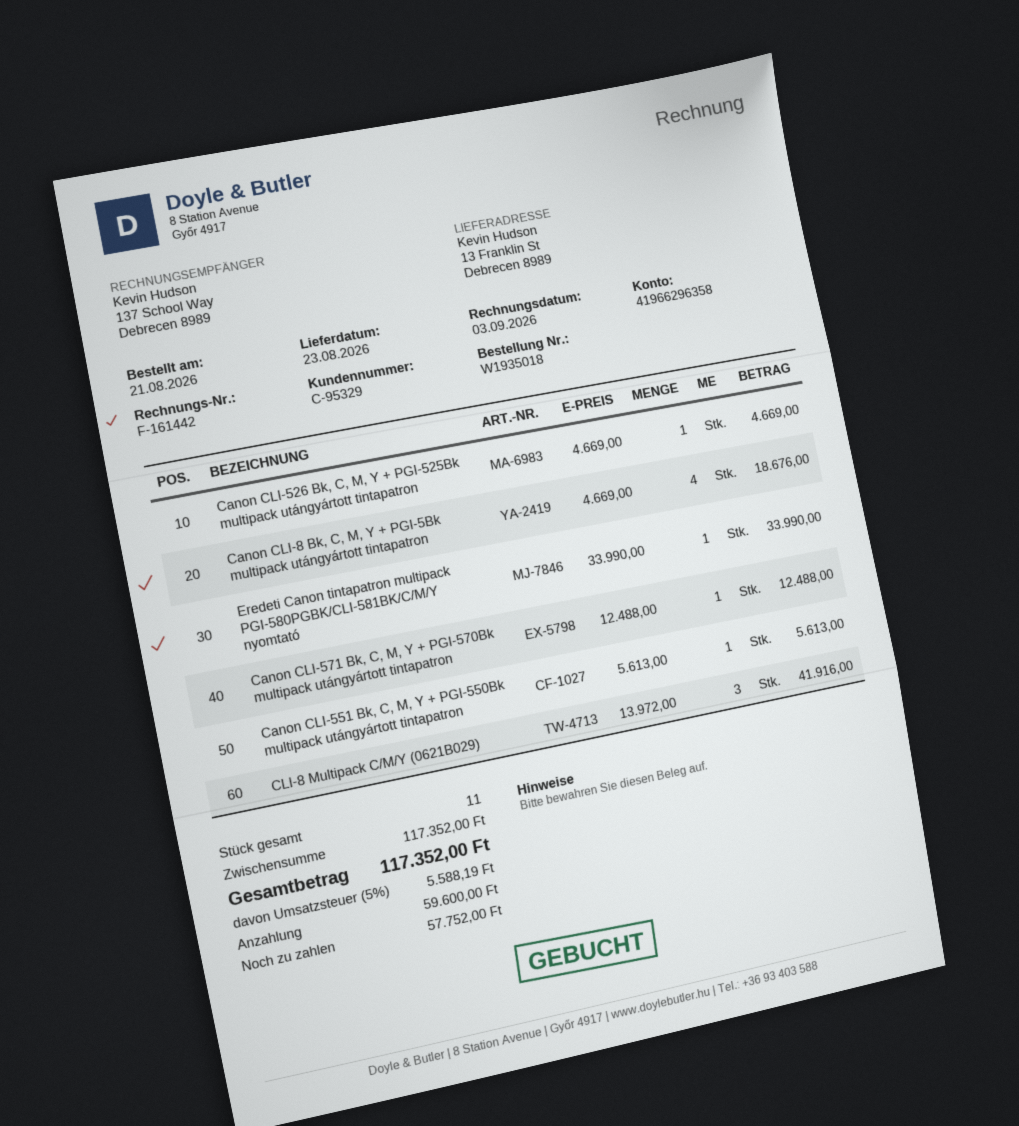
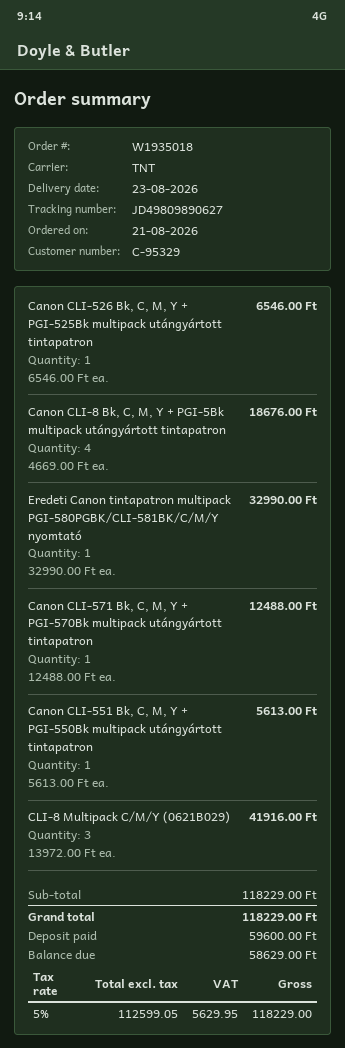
Canon CLI-526 Bk, C, M, Y + PGI-525Bk multipack utángyártott tintapatron: 1 x 4669.00 = 4669.00 -> 1 x 6546.00 = 6546.00
Eredeti Canon tintapatron multipack PGI-580PGBK/CLI-581BK/C/M/Y nyomtató: 1 x 33990.00 = 33990.00 -> 1 x 32990.00 = 32990.00
subtotal: 117352.00 -> 118229.00
tax: 5% = 5588.19 -> 5% = 5629.95
total: 117352.00 -> 118229.00
balance: 57752.00 -> 58629.00

